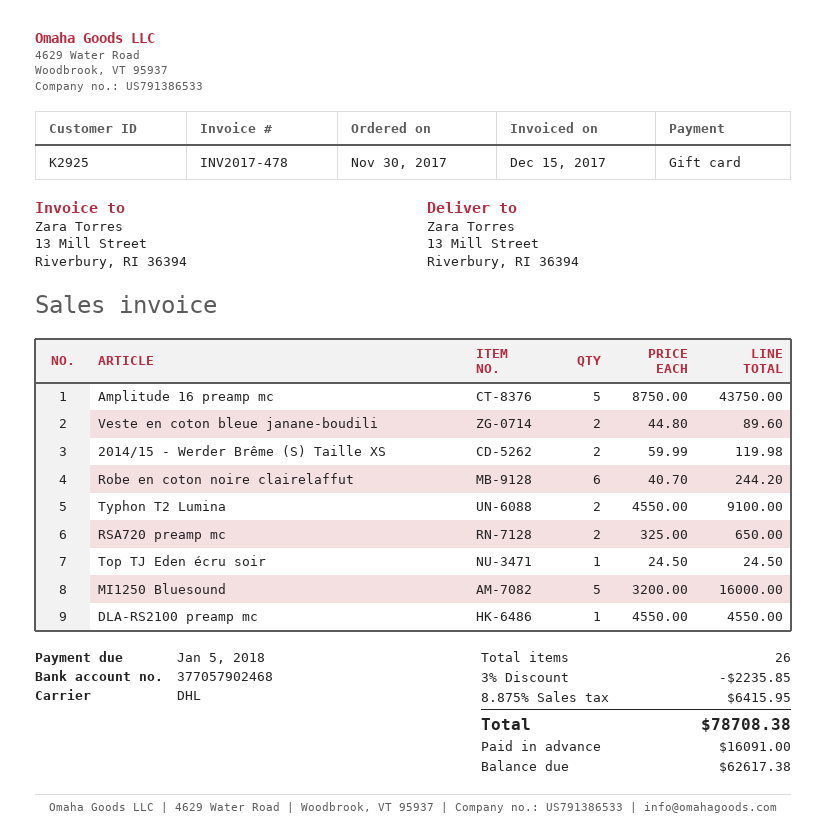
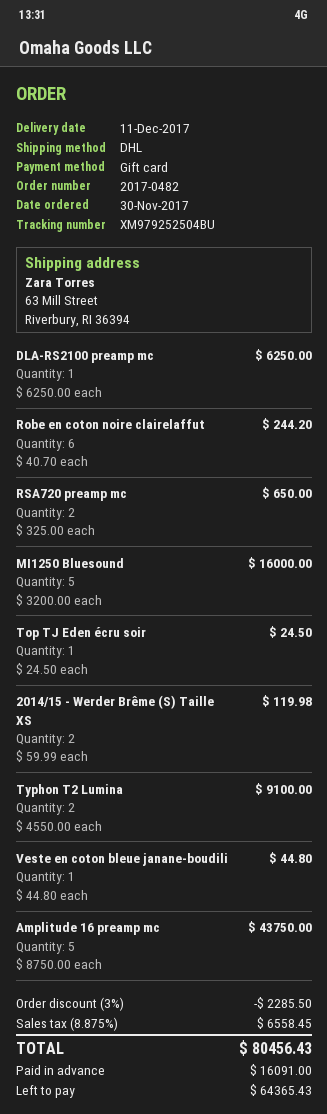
ship to: 13 Mill Street, Riverbury, RI 36394 -> 63 Mill Street, Riverbury, RI 36394
Veste en coton bleue janane-boudili: 2 x 44.80 = 89.60 -> 1 x 44.80 = 44.80
DLA-RS2100 preamp mc: 1 x 4550.00 = 4550.00 -> 1 x 6250.00 = 6250.00
discount: 3% = 2235.85 -> 3% = 2285.50
tax: 8.875% = 6415.95 -> 8.875% = 6558.45
total: 78708.38 -> 80456.43
balance: 62617.38 -> 64365.43

